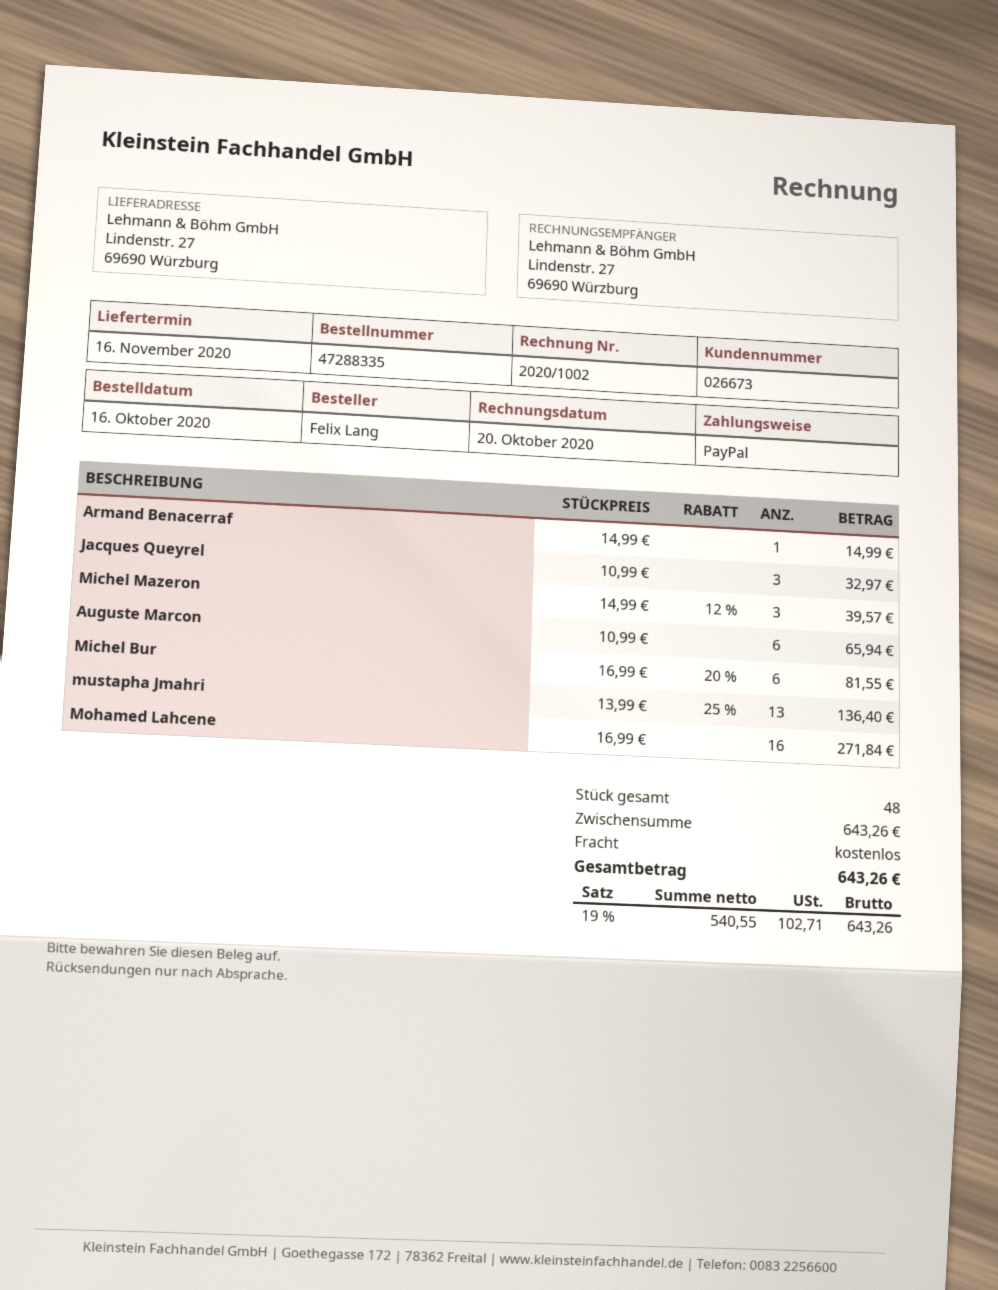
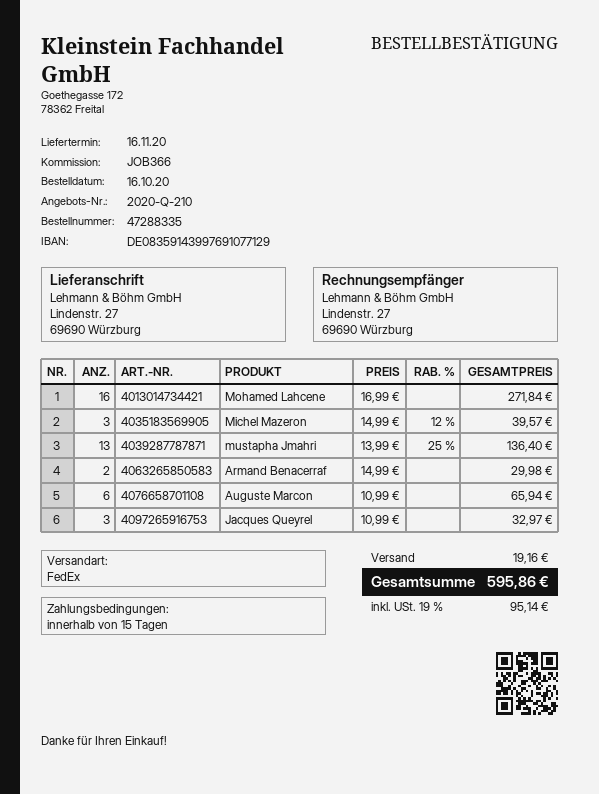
Armand Benacerraf: 1 x 14.99 = 14.99 -> 2 x 14.99 = 29.98
Michel Bur: 6 x 16.99 - 20% = 81.55 -> none
shipping: 0.00 -> 19.16
tax: 19% = 102.71 -> 19% = 95.14
total: 643.26 -> 595.86

